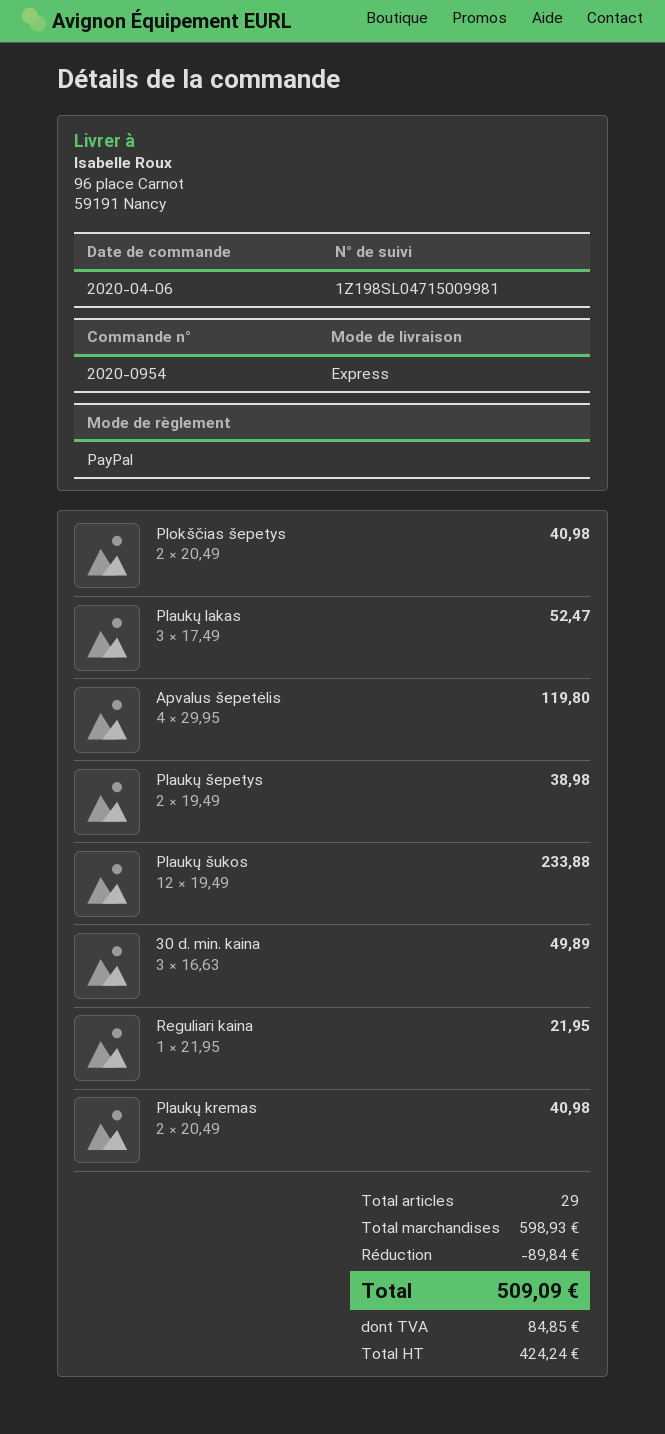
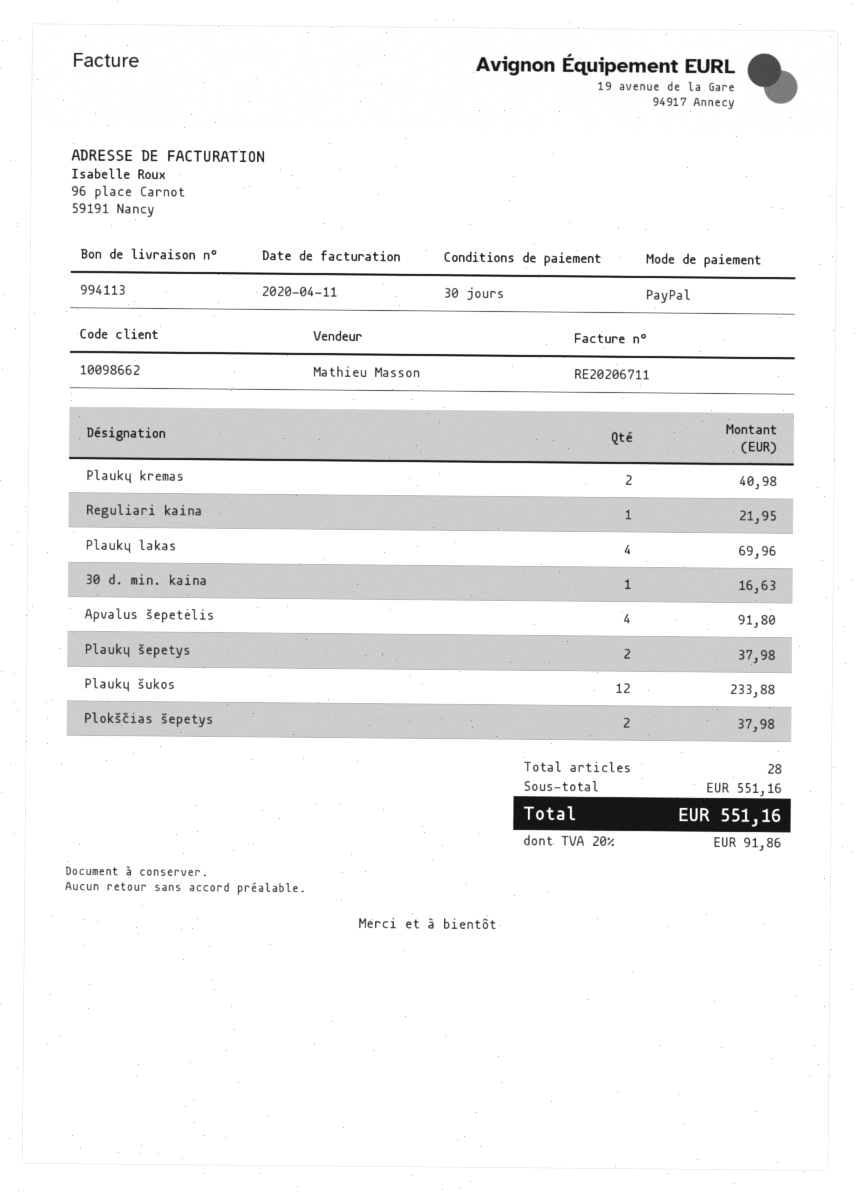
Plokščias šepetys: 2 for 40.98 -> 2 for 37.98
Plaukų lakas: 3 for 52.47 -> 4 for 69.96
Apvalus šepetėlis: 4 for 119.80 -> 4 for 91.80
Plaukų šepetys: 2 for 38.98 -> 2 for 37.98
30 d. min. kaina: 3 for 49.89 -> 1 for 16.63
total quantity: 29 -> 28
subtotal: 598.93 -> 551.16
discount: 89.84 -> none
tax: 84.85 -> 91.86
total: 509.09 -> 551.16

